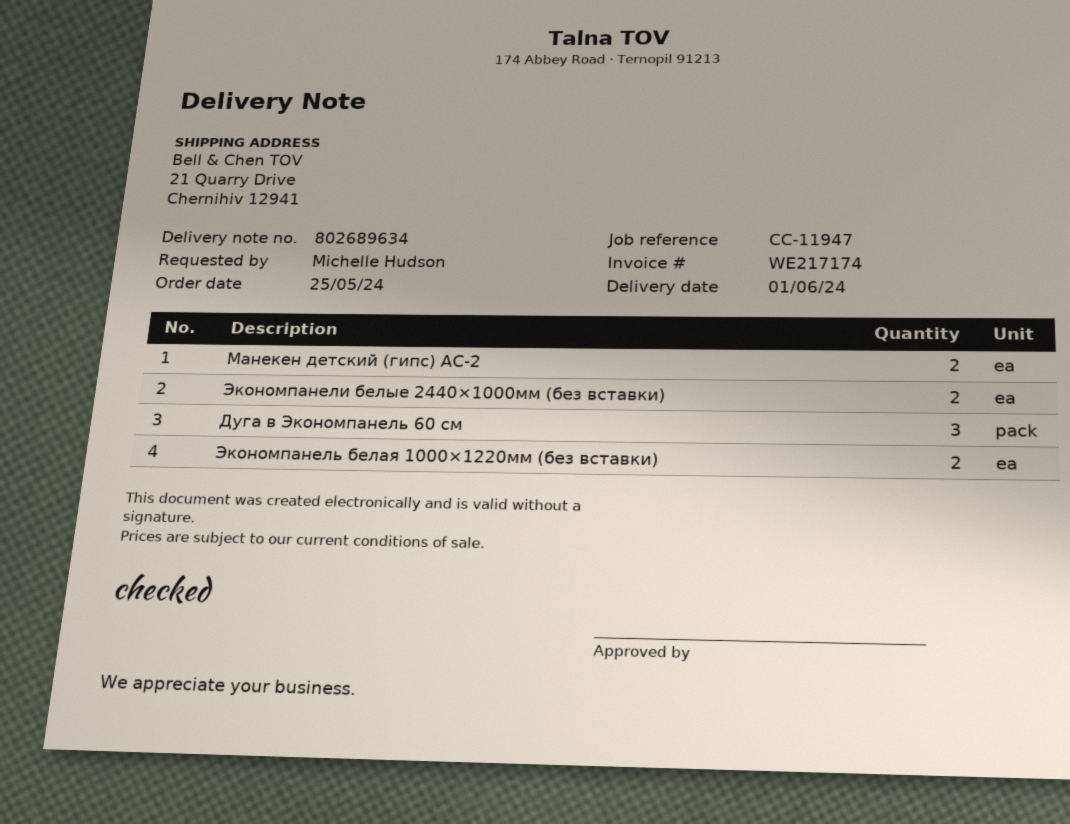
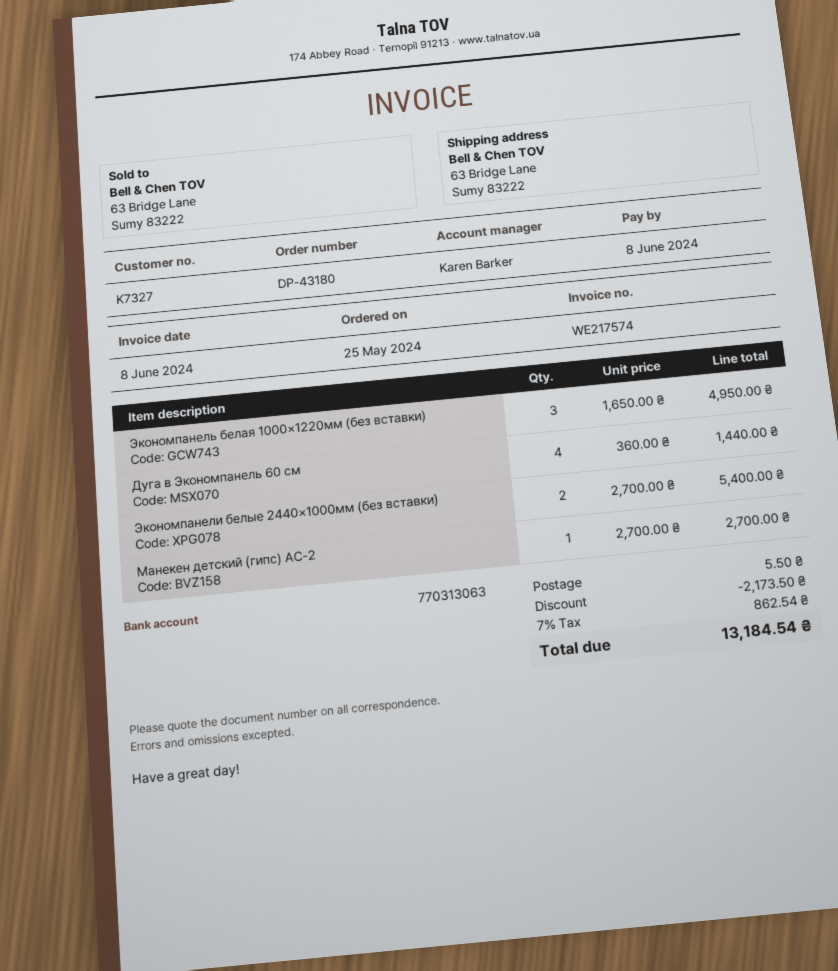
invoice number: WE217174 -> WE217574
ship to: 21 Quarry Drive, Chernihiv 12941 -> 63 Bridge Lane, Sumy 83222
Манекен детский (гипс) АС-2: 2 -> 1
Дуга в Экономпанель 60 см: 3 -> 4
Экономпанель белая 1000×1220мм (без вставки): 2 -> 3

